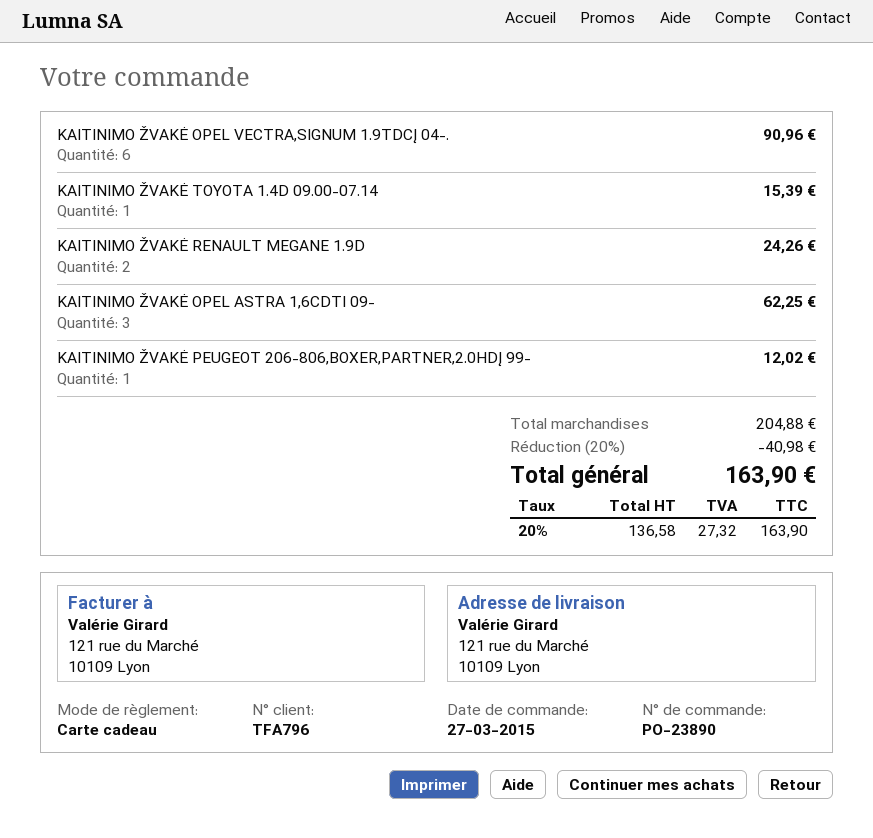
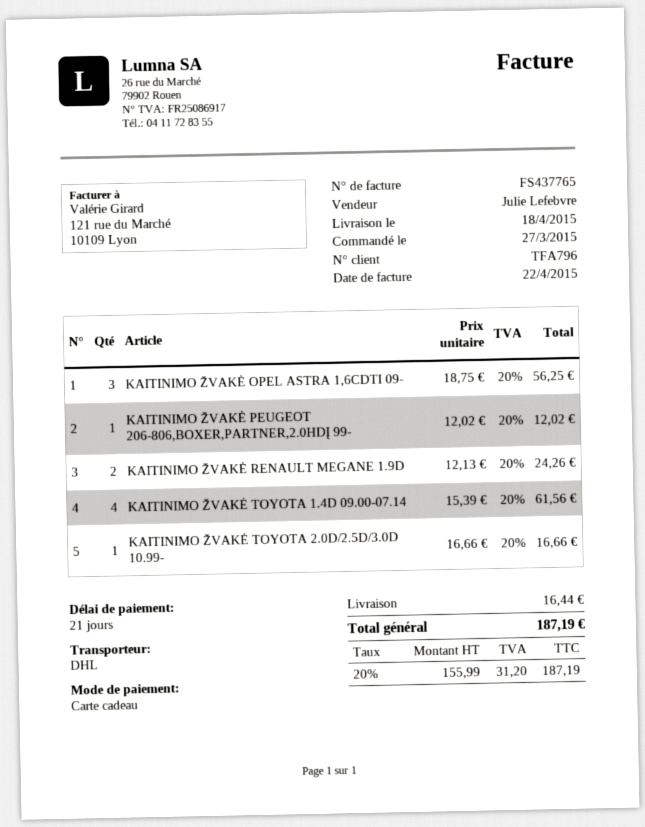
KAITINIMO ŽVAKĖ OPEL VECTRA,SIGNUM 1.9TDCĮ 04-.: 6 for 90.96 -> none
KAITINIMO ŽVAKĖ TOYOTA 1.4D 09.00-07.14: 1 for 15.39 -> 4 for 61.56
KAITINIMO ŽVAKĖ OPEL ASTRA 1,6CDTI 09-: 3 for 62.25 -> 3 for 56.25
KAITINIMO ŽVAKĖ TOYOTA 2.0D/2.5D/3.0D 10.99-: none -> 1 for 16.66
discount: 20% = 40.98 -> none
shipping: none -> 16.44
net: 136.58 -> 155.99
tax: 20% = 27.32 -> 20% = 31.20
total: 163.90 -> 187.19

